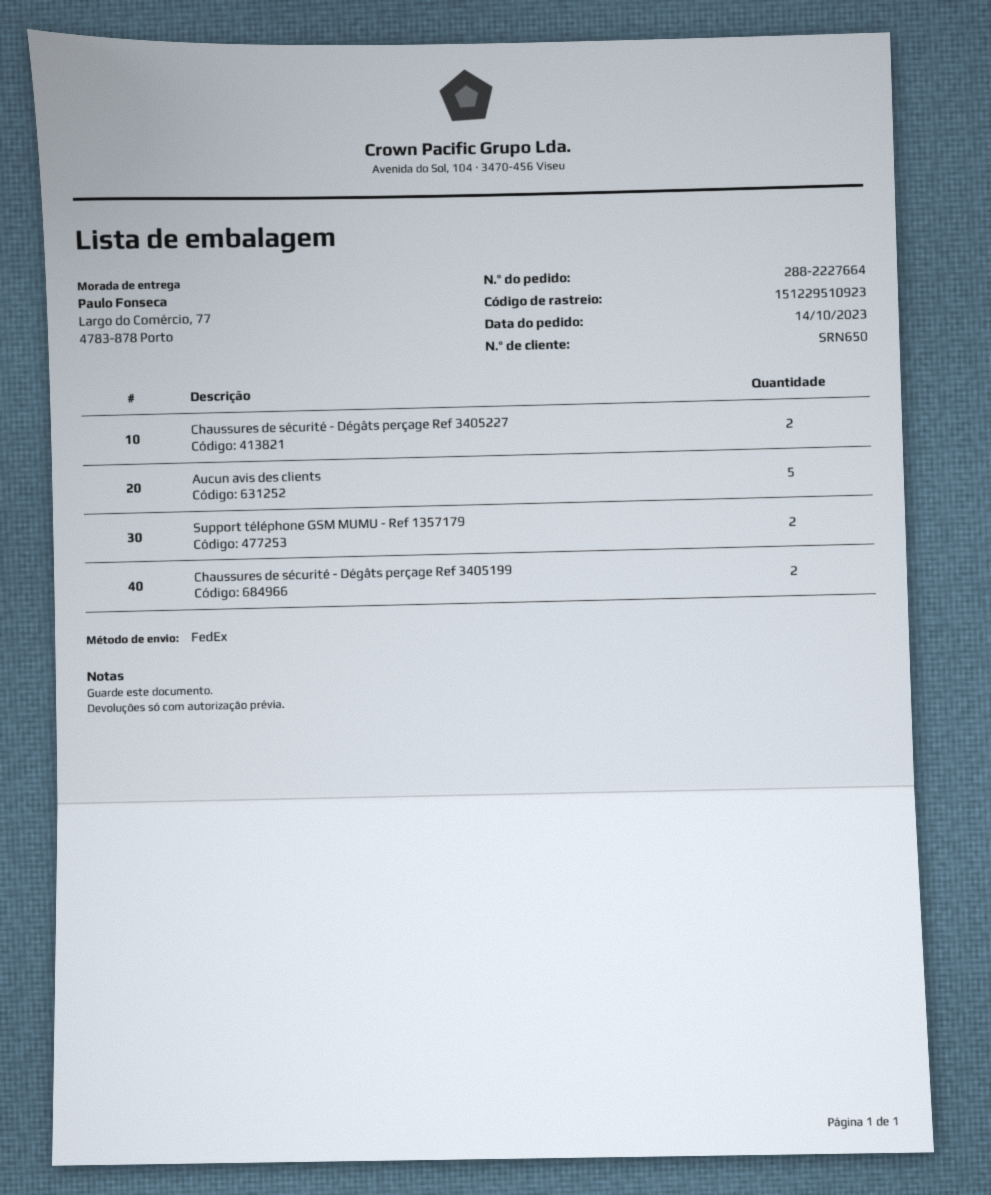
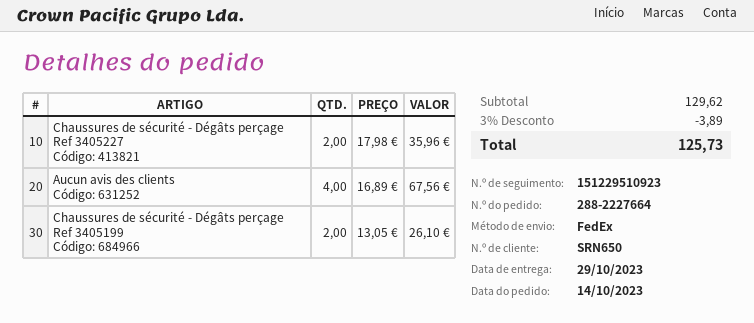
Aucun avis des clients: 5 -> 4
Support téléphone GSM MUMU - Ref 1357179: 2 -> none

